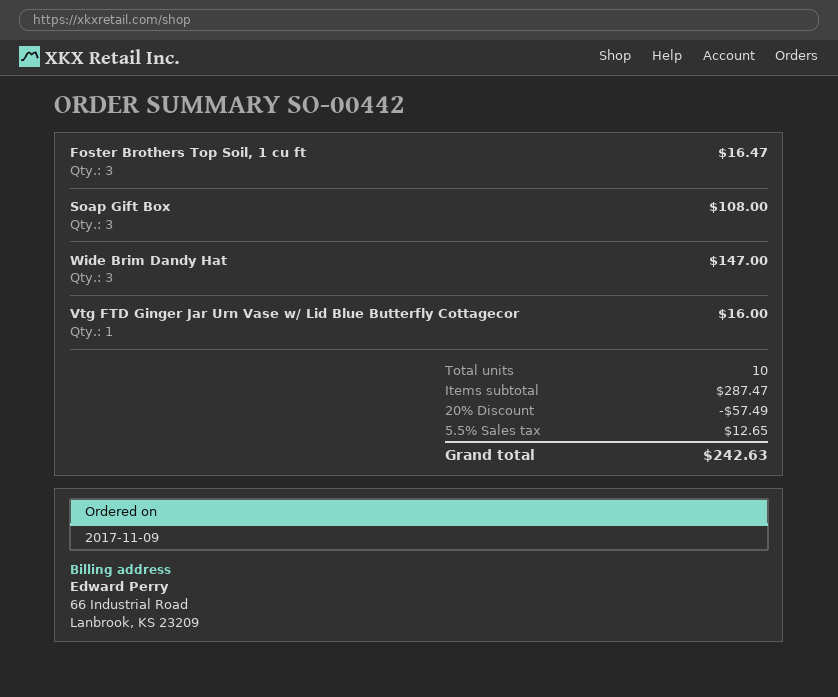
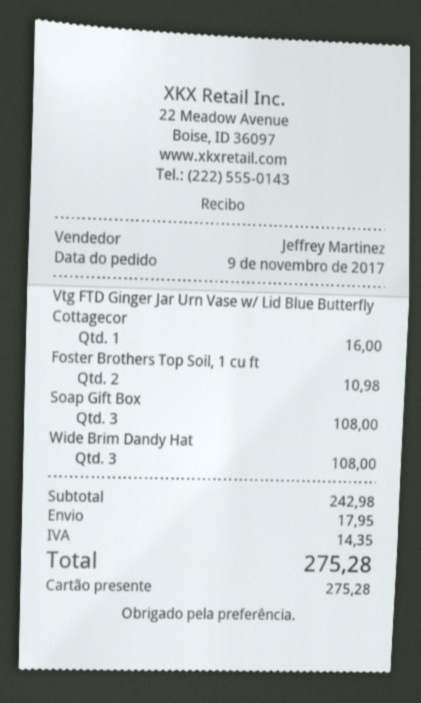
Foster Brothers Top Soil, 1 cu ft: 3 for 16.47 -> 2 for 10.98
Wide Brim Dandy Hat: 3 for 147.00 -> 3 for 108.00
subtotal: 287.47 -> 242.98
discount: 20% = 57.49 -> none
shipping: none -> 17.95
tax: 12.65 -> 14.35
total: 242.63 -> 275.28

